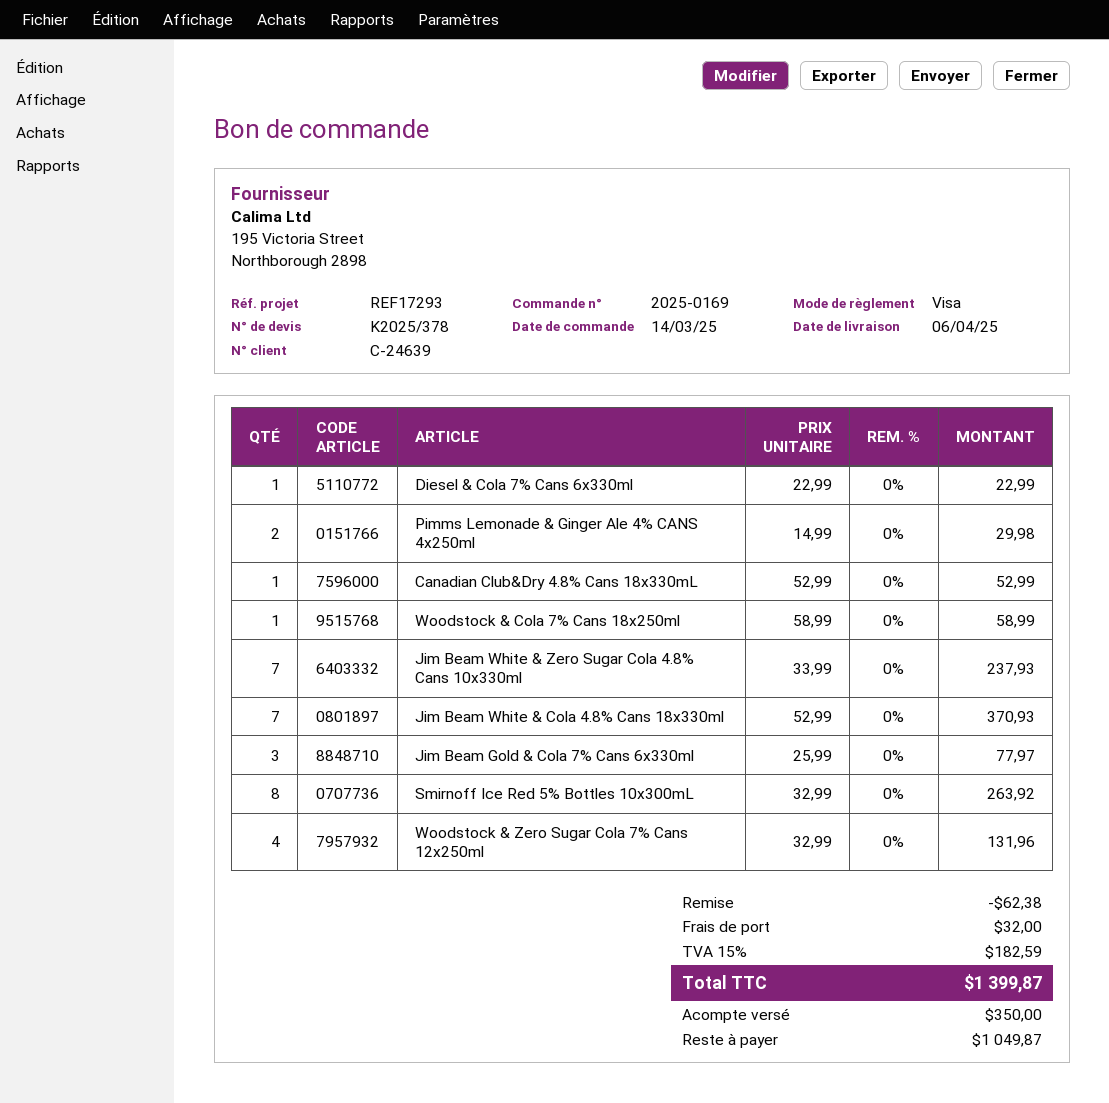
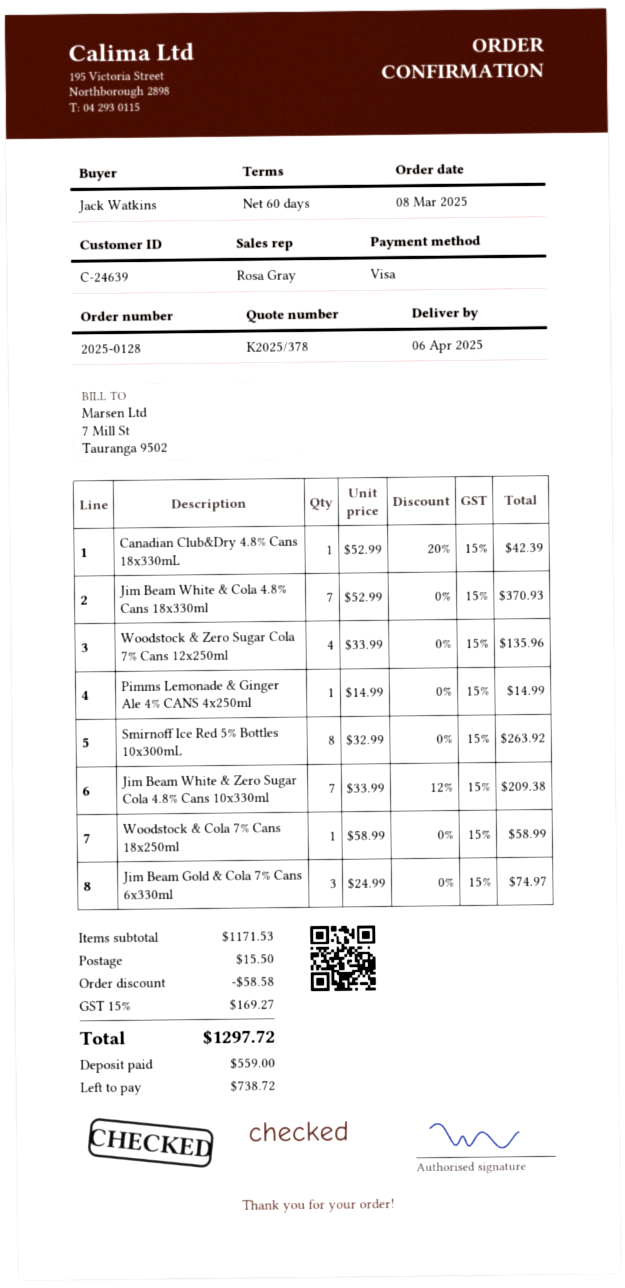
order number: 2025-0169 -> 2025-0128
order date: 2025-03-14 -> 2025-03-08
Diesel & Cola 7% Cans 6x330ml: 1 x 22.99 = 22.99 -> none
Pimms Lemonade & Ginger Ale 4% CANS 4x250ml: 2 x 14.99 = 29.98 -> 1 x 14.99 = 14.99
Canadian Club&Dry 4.8% Cans 18x330mL: 1 x 52.99 = 52.99 -> 1 x 52.99 - 20% = 42.39
Jim Beam White & Zero Sugar Cola 4.8% Cans 10x330ml: 7 x 33.99 = 237.93 -> 7 x 33.99 - 12% = 209.38
Jim Beam Gold & Cola 7% Cans 6x330ml: 3 x 25.99 = 77.97 -> 3 x 24.99 = 74.97
Woodstock & Zero Sugar Cola 7% Cans 12x250ml: 4 x 32.99 = 131.96 -> 4 x 33.99 = 135.96
discount: 62.38 -> 58.58
shipping: 32.00 -> 15.50
tax: 15% = 182.59 -> 15% = 169.27
total: 1399.87 -> 1297.72
deposit: 350.00 -> 559.00
balance: 1049.87 -> 738.72

